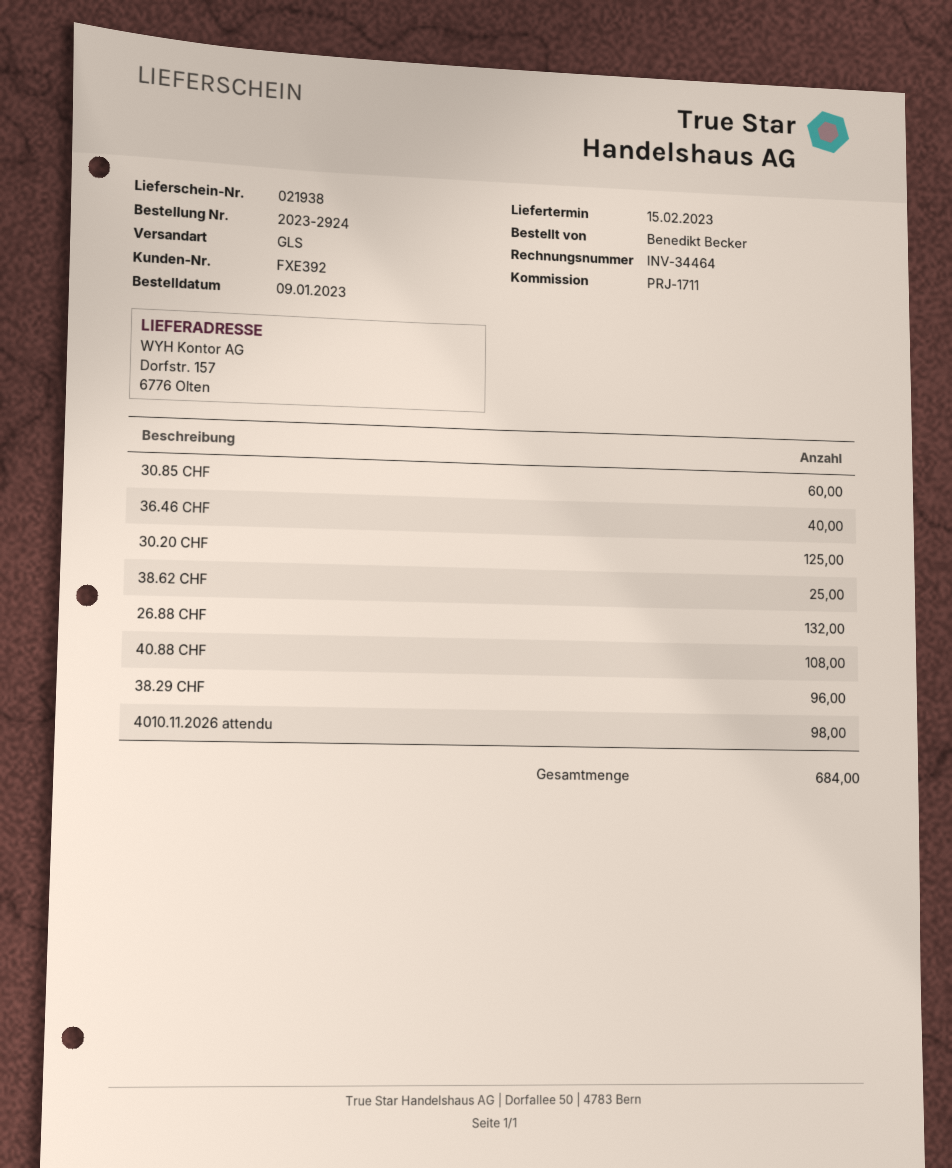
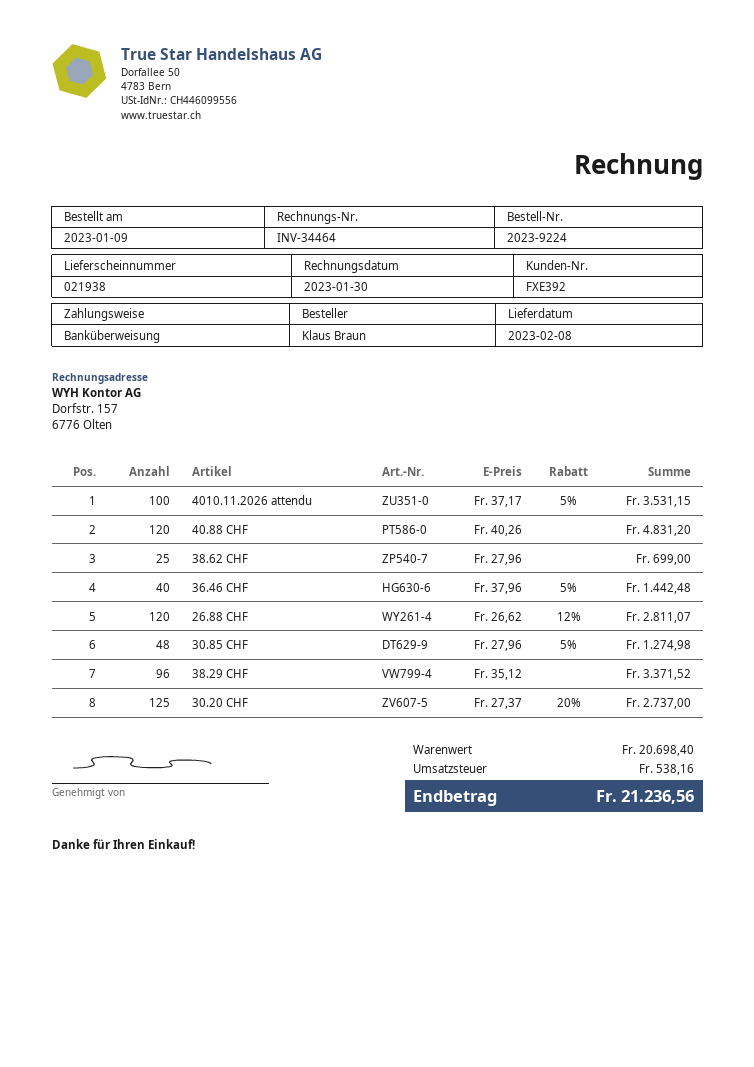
order number: 2023-2924 -> 2023-9224
delivery date: 2023-02-15 -> 2023-02-08
ordered by: Benedikt Becker -> Klaus Braun
30.85 CHF: 60 -> 48
26.88 CHF: 132 -> 120
40.88 CHF: 108 -> 120
4010.11.2026 attendu: 98 -> 100

